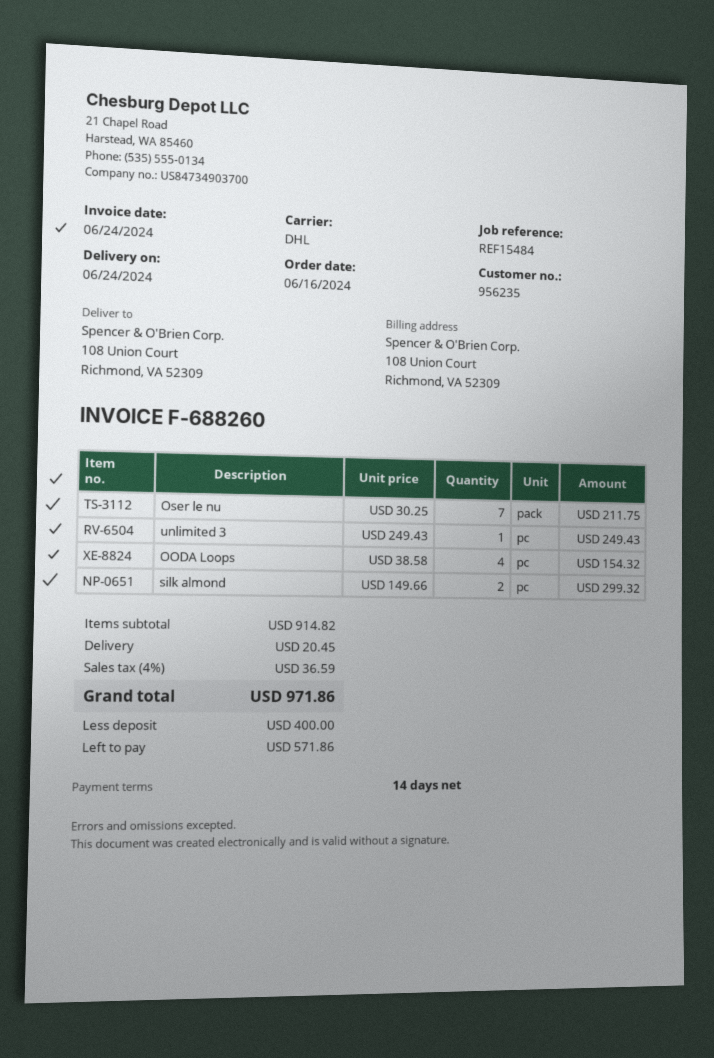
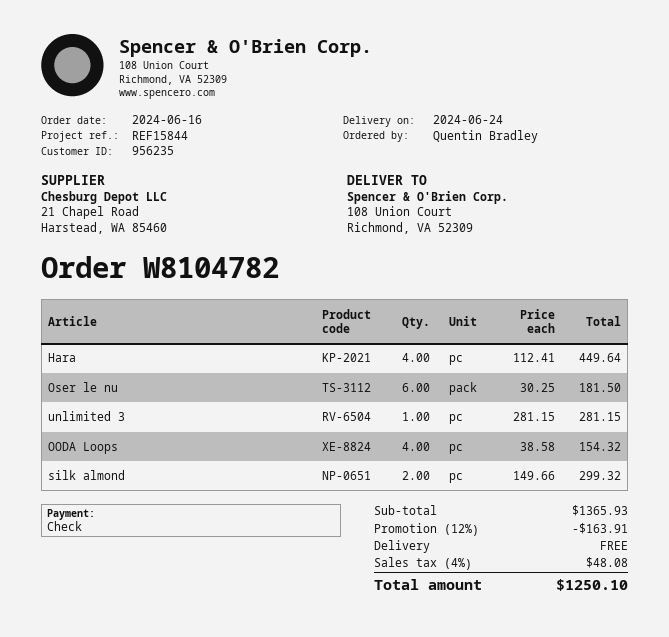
reference: REF15484 -> REF15844
Oser le nu: 7 x 30.25 = 211.75 -> 6 x 30.25 = 181.50
unlimited 3: 1 x 249.43 = 249.43 -> 1 x 281.15 = 281.15
Hara: none -> 4 x 112.41 = 449.64
subtotal: 914.82 -> 1365.93
discount: none -> 12% = 163.91
shipping: 20.45 -> 0.00
tax: 4% = 36.59 -> 4% = 48.08
total: 971.86 -> 1250.10

